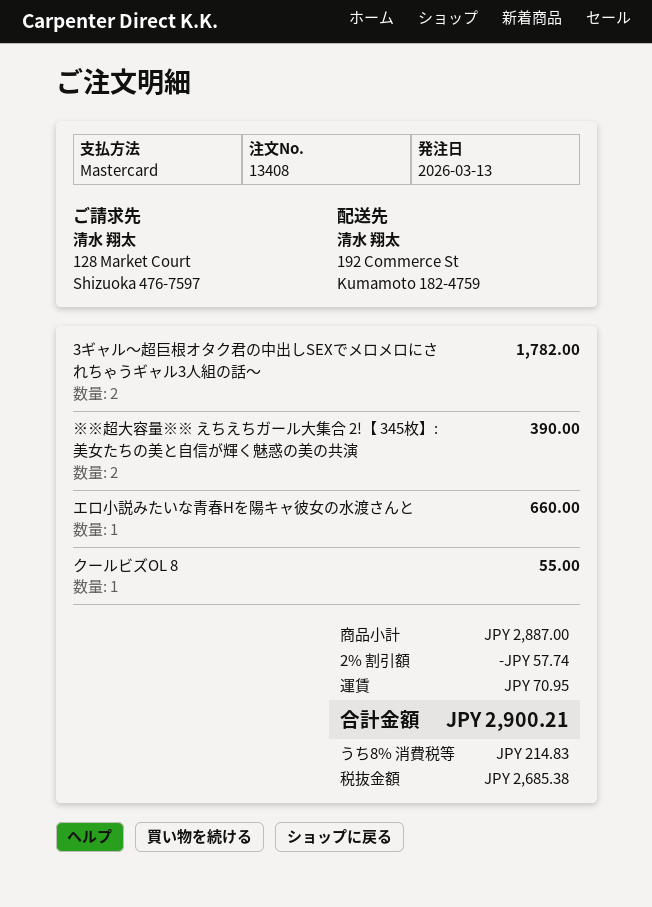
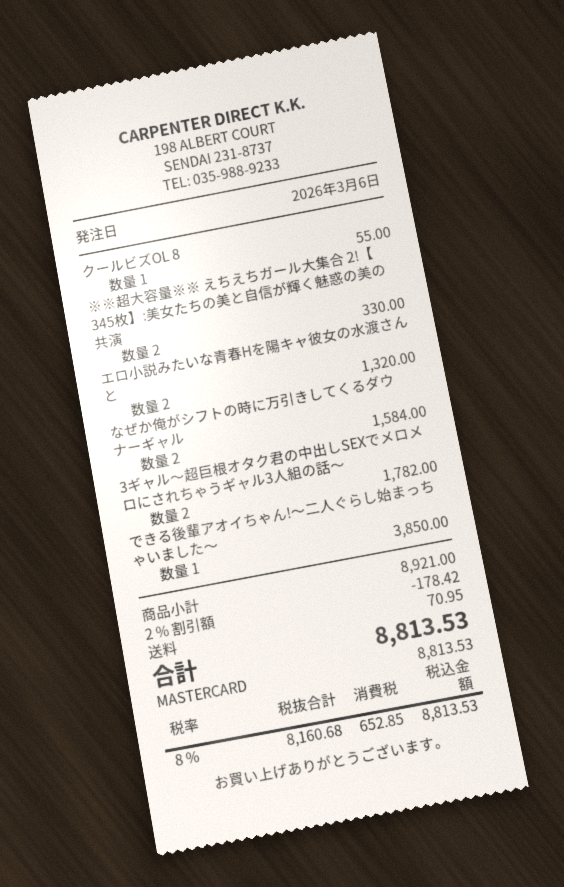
order date: 2026-03-13 -> 2026-03-06
※※超大容量※※ えちえちガール大集合 2!【 345枚】:美女たちの美と自信が輝く魅惑の美の共演: 2 for 390.00 -> 2 for 330.00
エロ小説みたいな青春Hを陽キャ彼女の水渡さんと: 1 for 660.00 -> 2 for 1320.00
なぜか俺がシフトの時に万引きしてくるダウナーギャル: none -> 2 for 1584.00
できる後輩アオイちゃん!〜二人ぐらし始まっちゃいました〜: none -> 1 for 3850.00
subtotal: 2887.00 -> 8921.00
discount: 2% = 57.74 -> 2% = 178.42
net: 2685.38 -> 8160.68
tax: 8% = 214.83 -> 8% = 652.85
total: 2900.21 -> 8813.53

